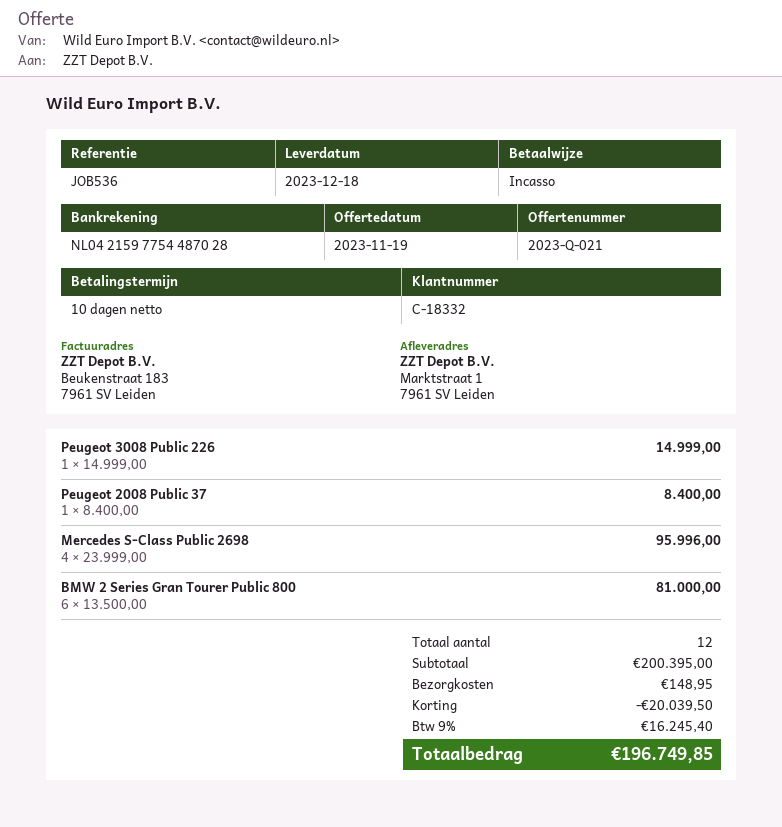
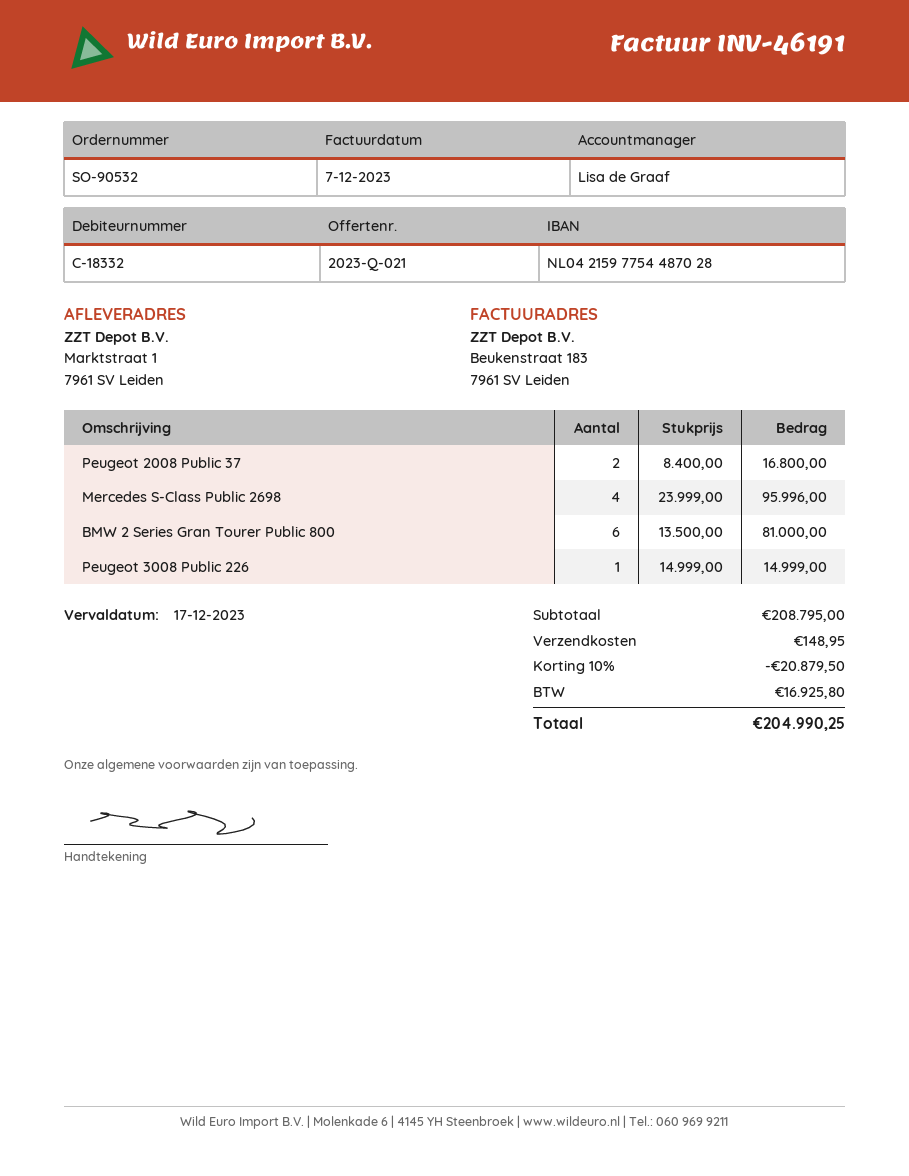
Peugeot 2008 Public 37: 1 x 8400.00 = 8400.00 -> 2 x 8400.00 = 16800.00
subtotal: 200395.00 -> 208795.00
discount: 20039.50 -> 20879.50
tax: 16245.40 -> 16925.80
total: 196749.85 -> 204990.25

